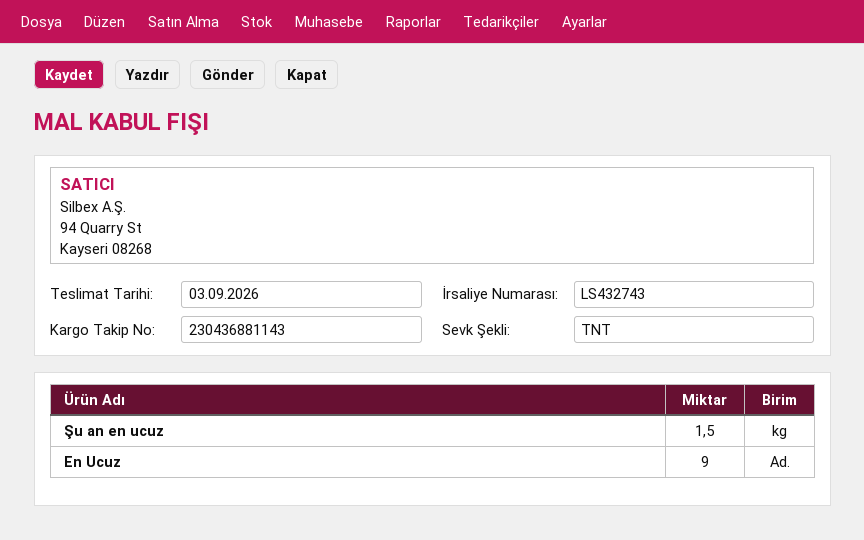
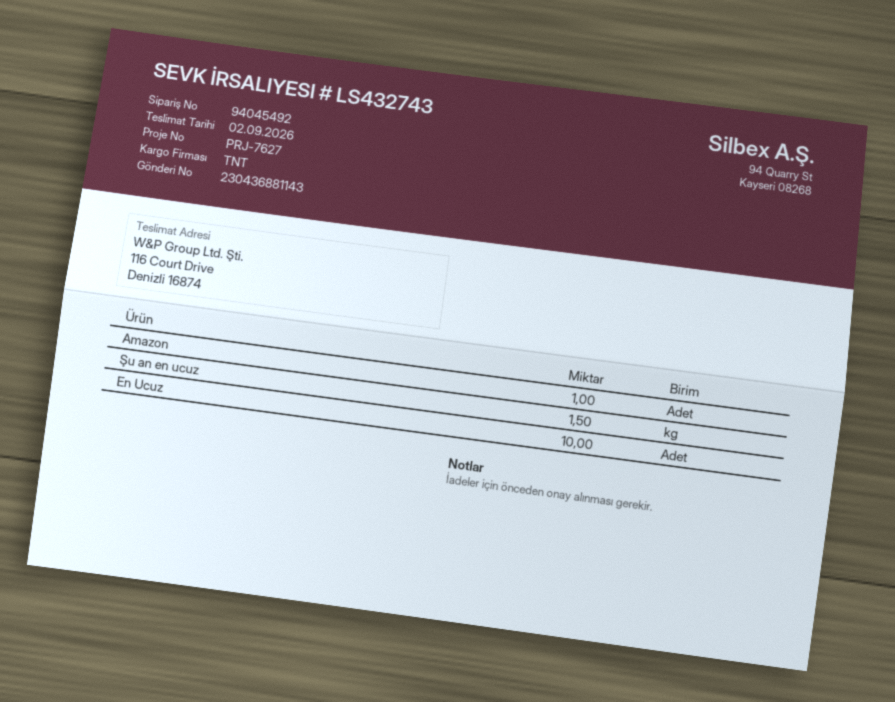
delivery date: 2026-09-03 -> 2026-09-02
En Ucuz: 9 -> 10
Amazon: none -> 1

